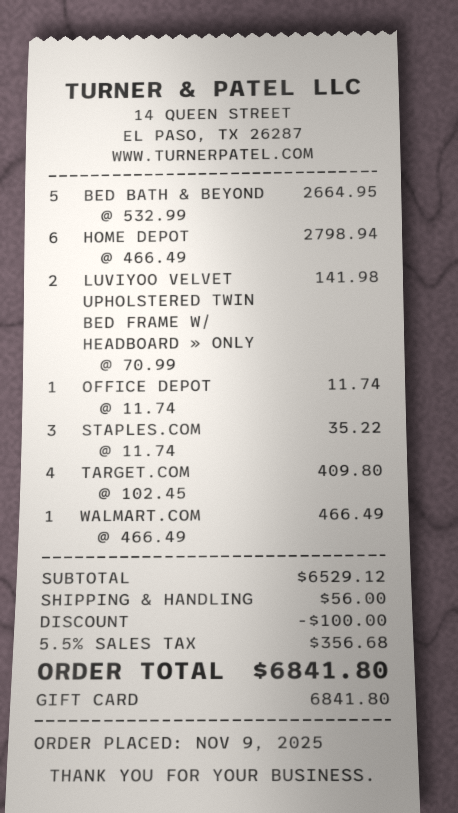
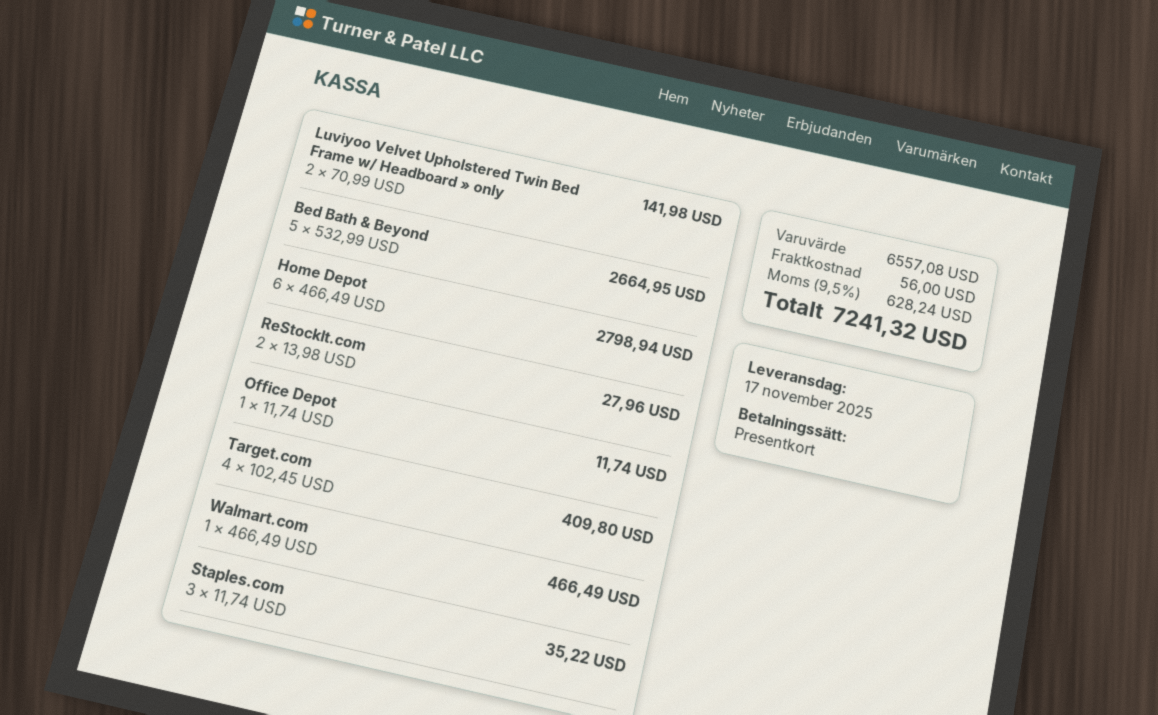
ReStockIt.com: none -> 2 x 13.98 = 27.96
subtotal: 6529.12 -> 6557.08
discount: 100.00 -> none
tax: 5.5% = 356.68 -> 9.5% = 628.24
total: 6841.80 -> 7241.32

